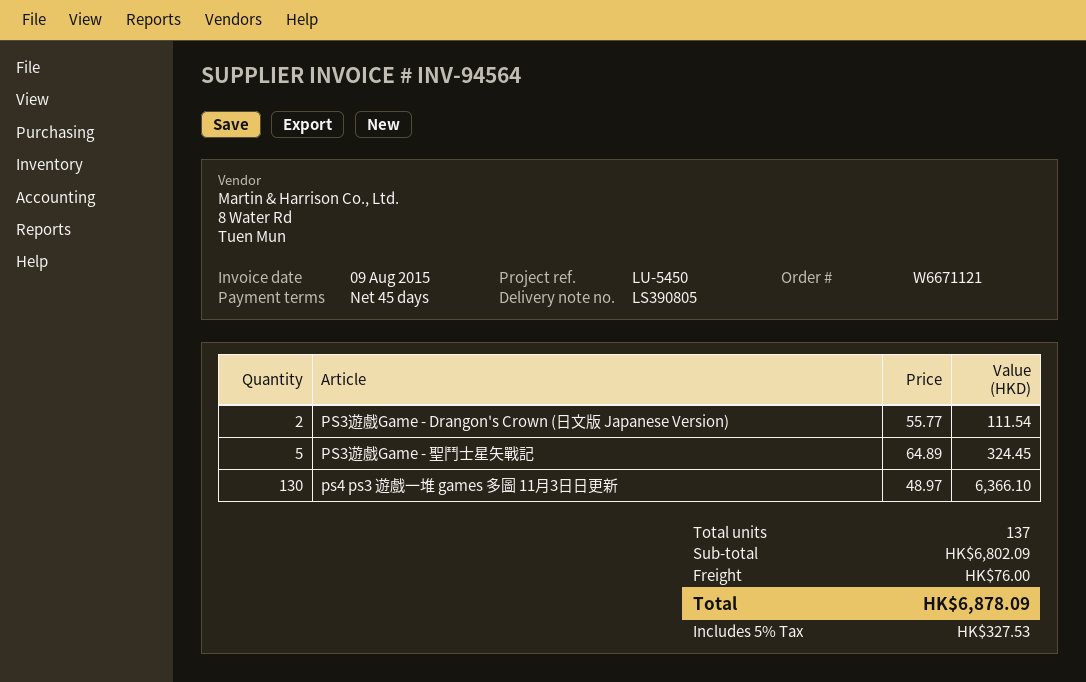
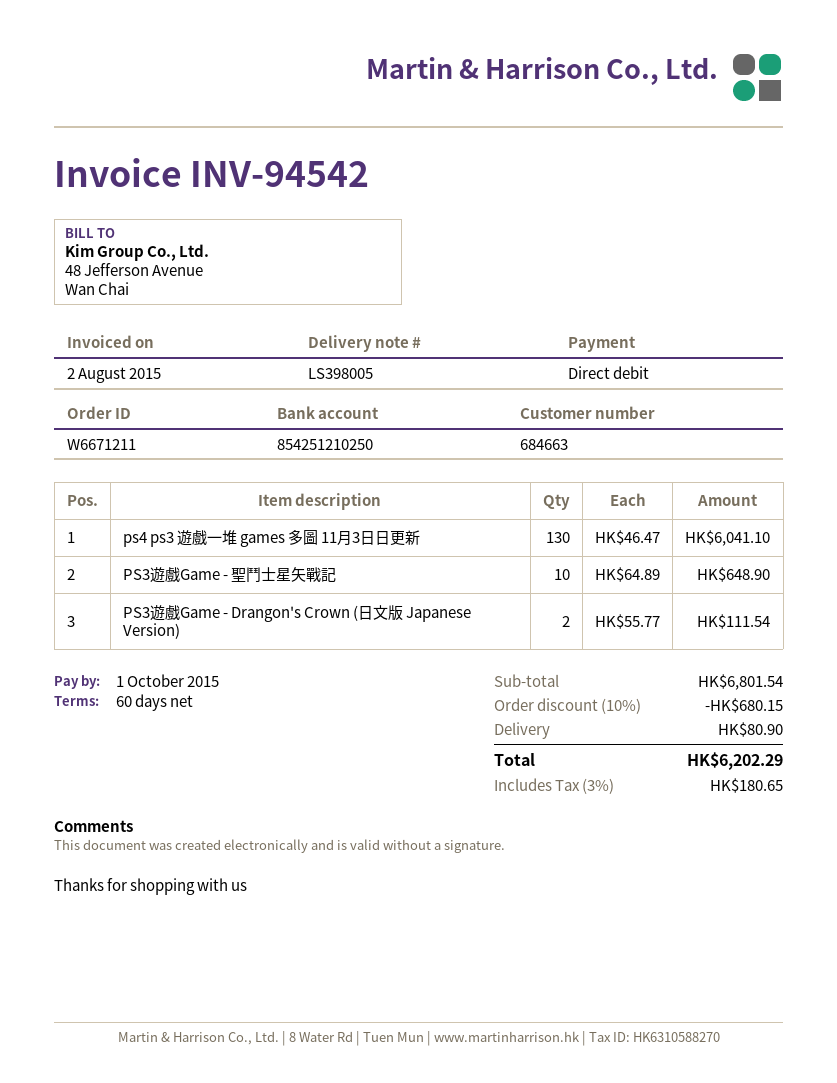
order number: W6671121 -> W6671211
delivery note number: LS390805 -> LS398005
invoice number: INV-94564 -> INV-94542
invoice date: 2015-08-09 -> 2015-08-02
payment terms: 45 days -> 60 days
PS3遊戲Game - 聖鬥士星矢戰記: 5 x 64.89 = 324.45 -> 10 x 64.89 = 648.90
ps4 ps3 遊戲一堆 games 多圖 11月3日日更新: 130 x 48.97 = 6366.10 -> 130 x 46.47 = 6041.10
subtotal: 6802.09 -> 6801.54
discount: none -> 10% = 680.15
shipping: 76.00 -> 80.90
tax: 5% = 327.53 -> 3% = 180.65
total: 6878.09 -> 6202.29

